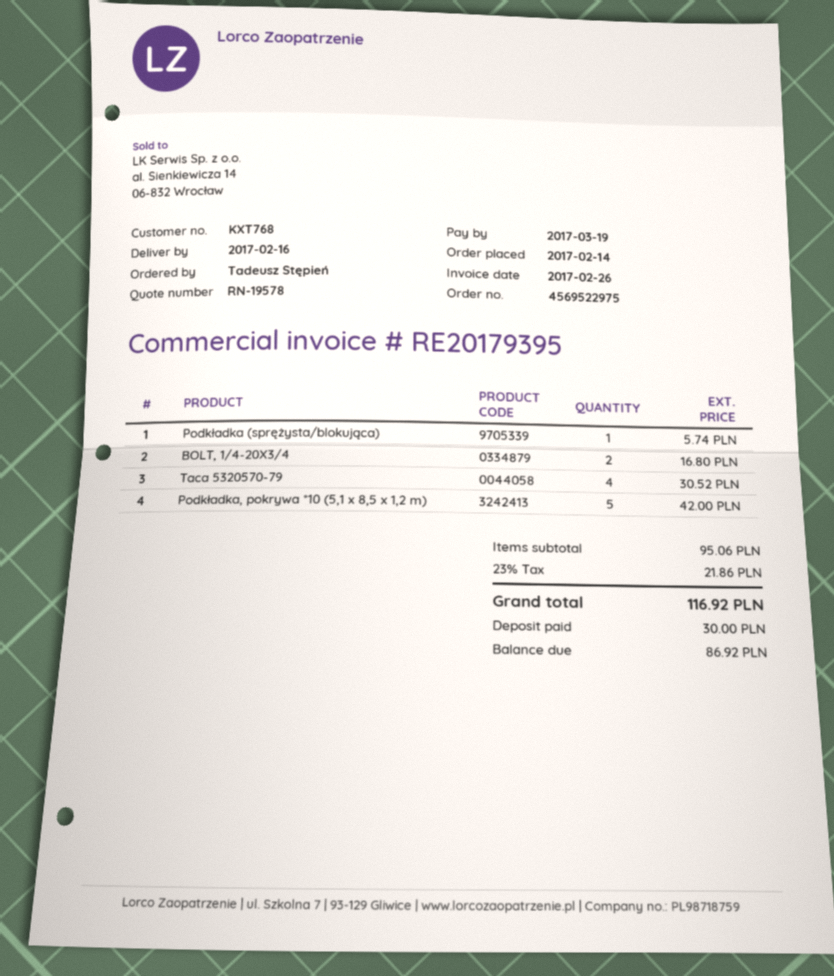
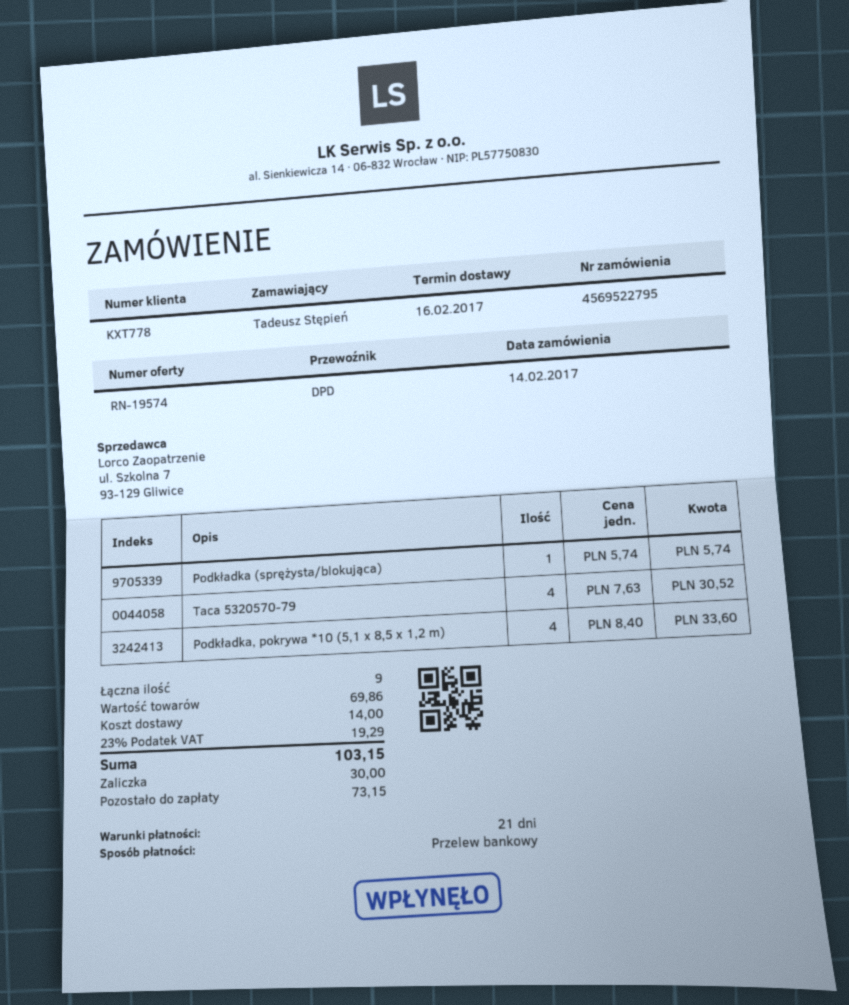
quote number: RN-19578 -> RN-19574
order number: 4569522975 -> 4569522795
customer number: KXT768 -> KXT778
BOLT, 1/4-20X3/4: 2 for 16.80 -> none
Podkładka, pokrywa *10 (5,1 x 8,5 x 1,2 m): 5 for 42.00 -> 4 for 33.60
subtotal: 95.06 -> 69.86
shipping: none -> 14.00
tax: 23% = 21.86 -> 23% = 19.29
total: 116.92 -> 103.15
balance: 86.92 -> 73.15

